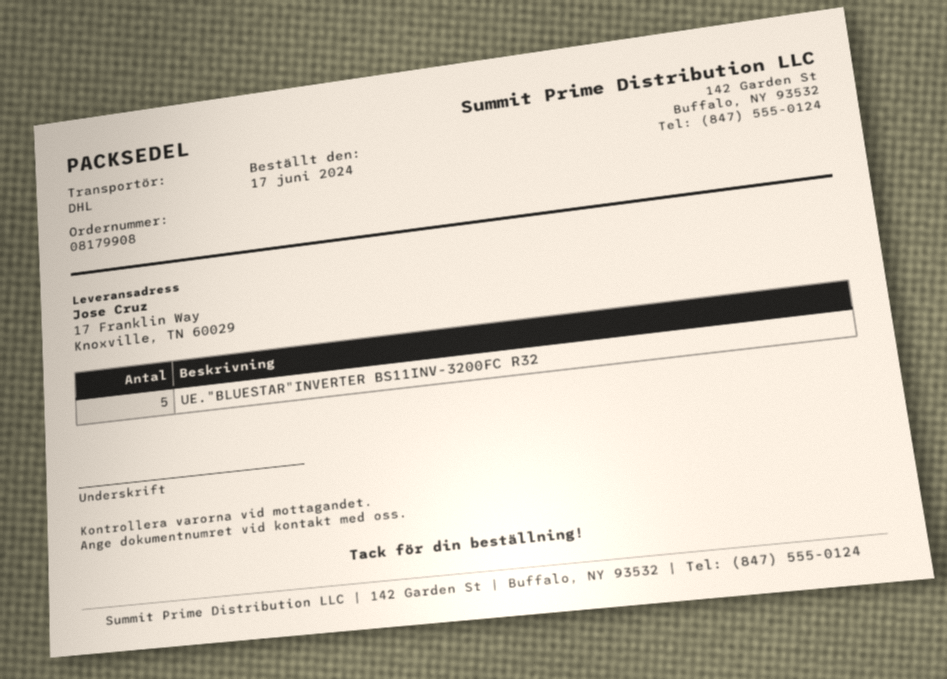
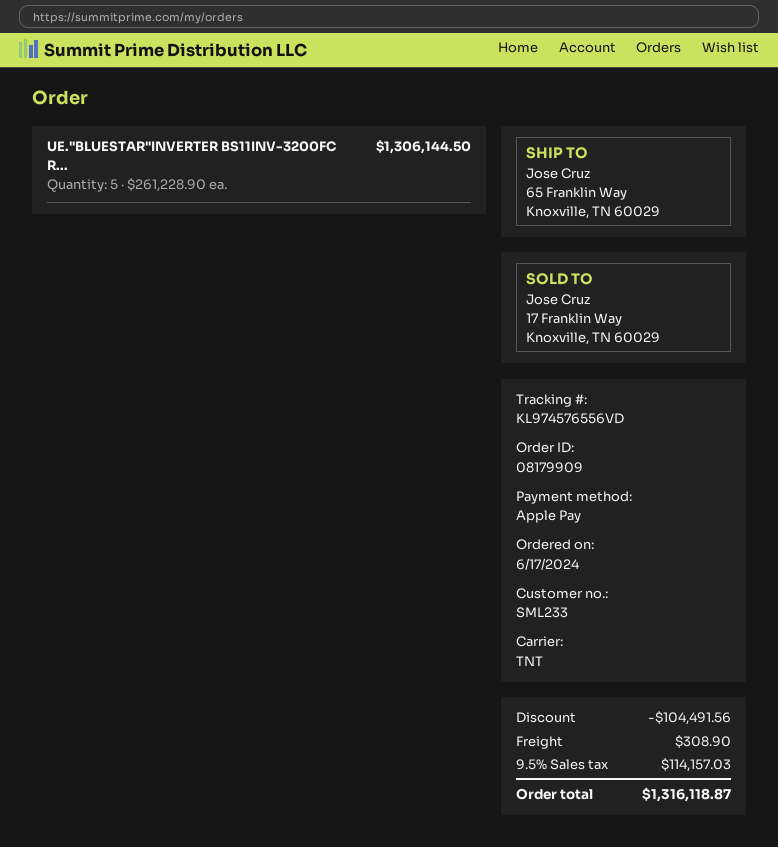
order number: 08179908 -> 08179909
shipping method: DHL -> TNT
ship to: 17 Franklin Way, Knoxville, TN 60029 -> 65 Franklin Way, Knoxville, TN 60029

